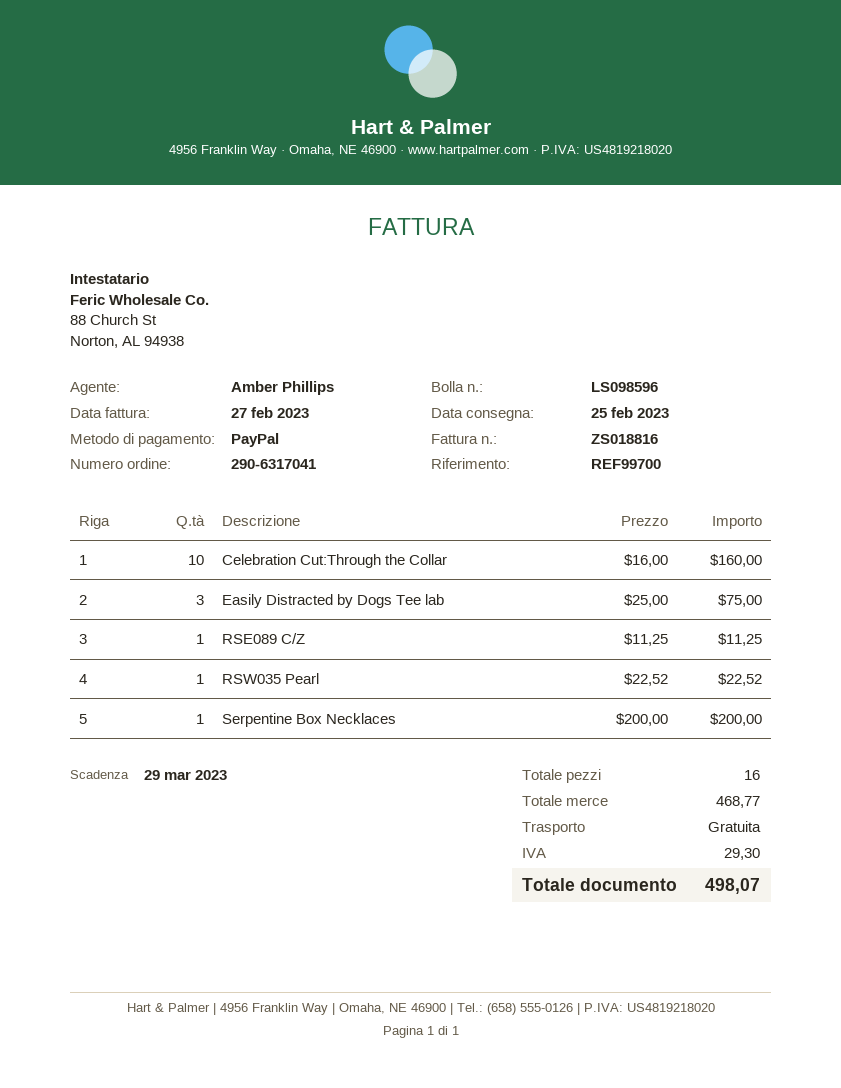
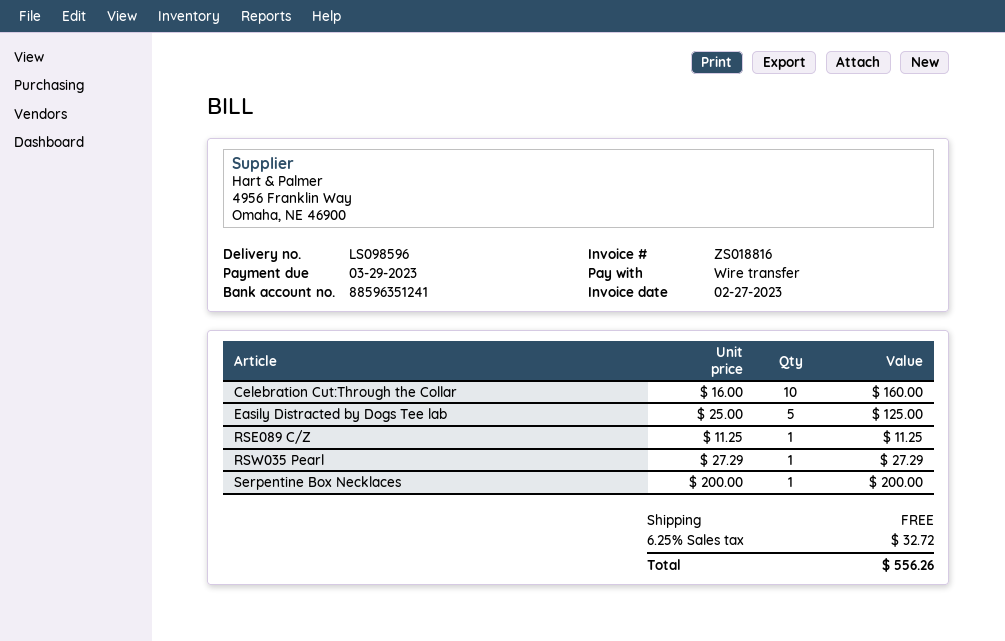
payment method: PayPal -> bank transfer
Easily Distracted by Dogs Tee lab: 3 x 25.00 = 75.00 -> 5 x 25.00 = 125.00
RSW035 Pearl: 1 x 22.52 = 22.52 -> 1 x 27.29 = 27.29
tax: 29.30 -> 32.72
total: 498.07 -> 556.26

